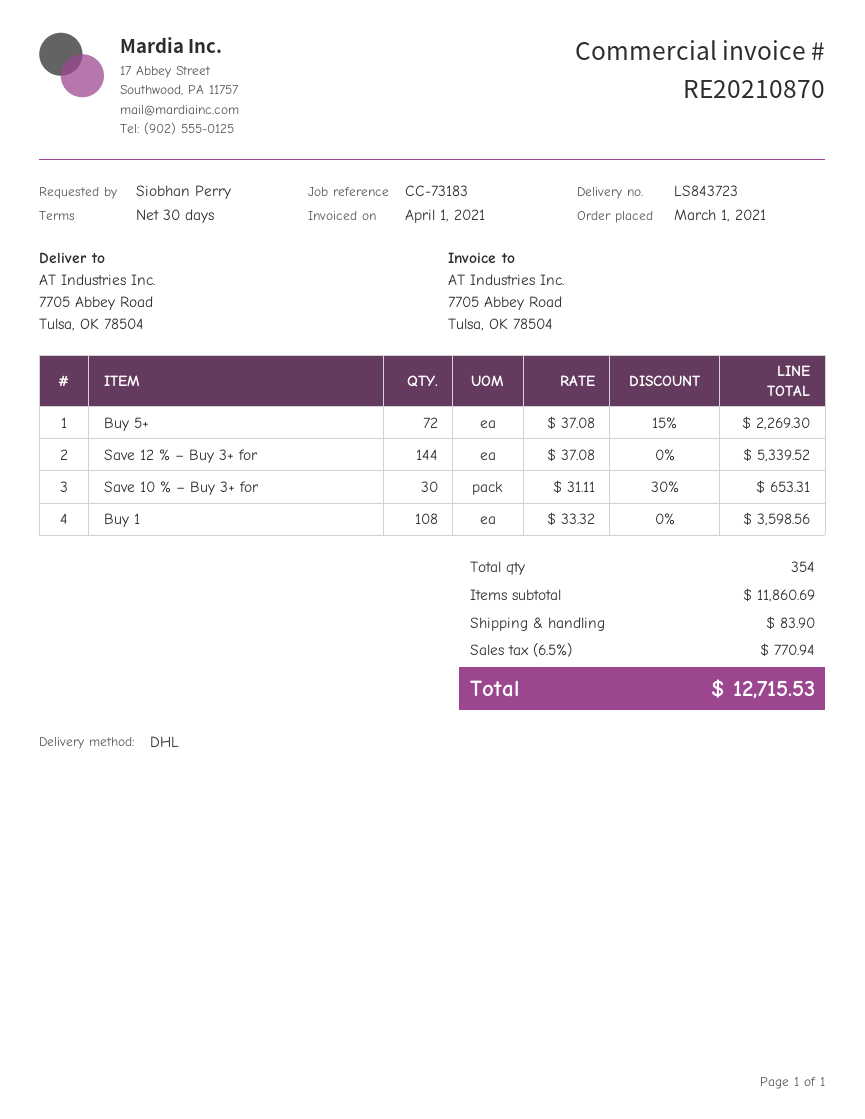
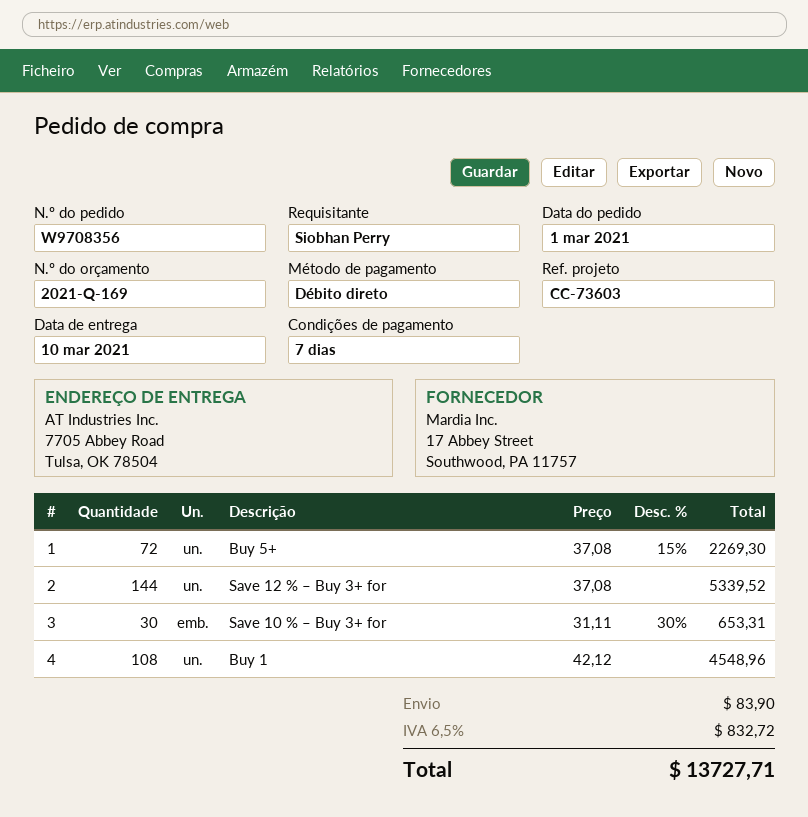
payment terms: 30 days -> 7 days
reference: CC-73183 -> CC-73603
Buy 1: 108 x 33.32 = 3598.56 -> 108 x 42.12 = 4548.96
tax: 6.5% = 770.94 -> 6.5% = 832.72
total: 12715.53 -> 13727.71

